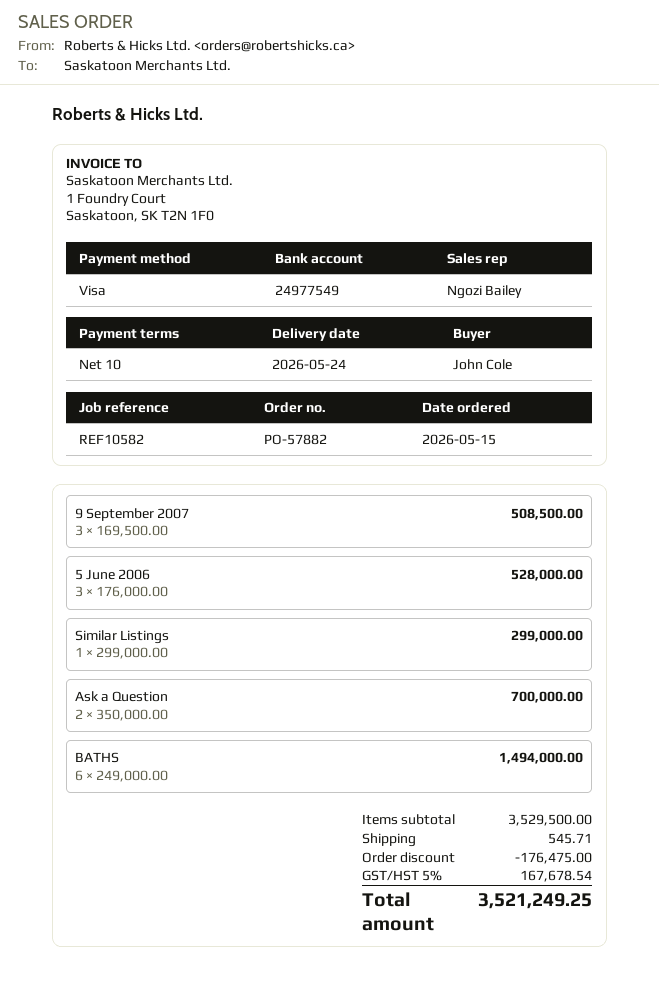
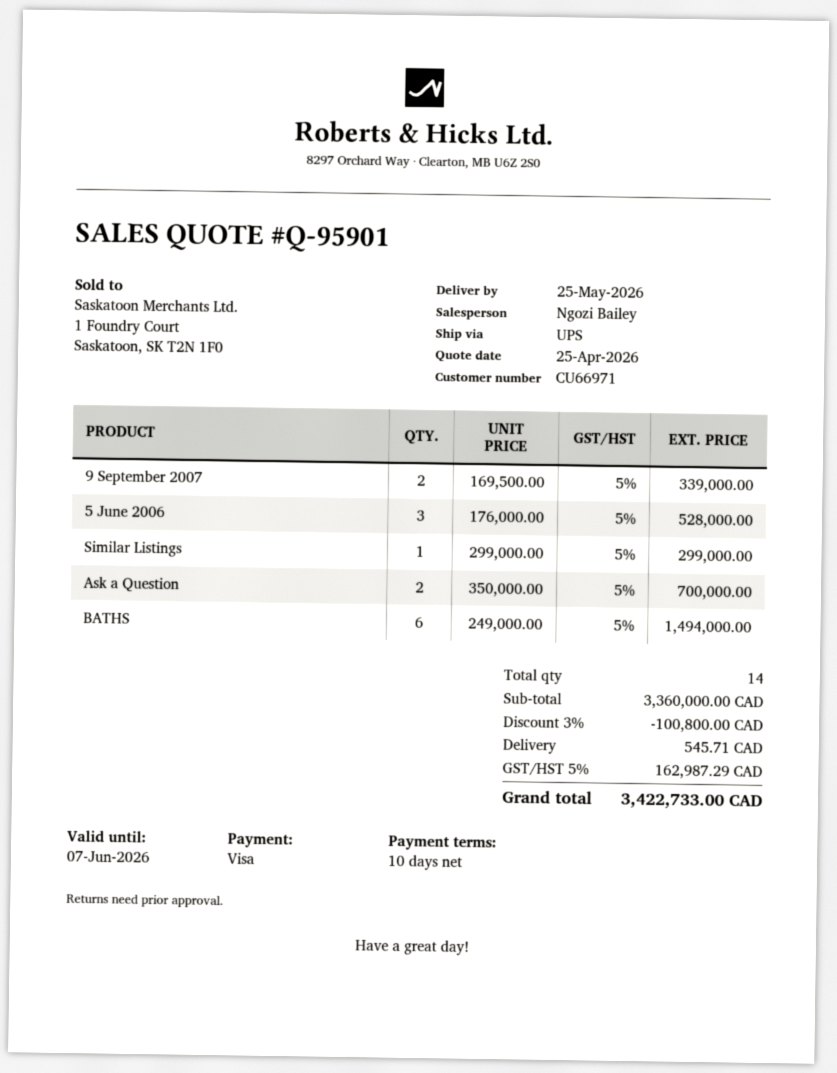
delivery date: 2026-05-24 -> 2026-05-25
9 September 2007: 3 x 169500.00 = 508500.00 -> 2 x 169500.00 = 339000.00
subtotal: 3529500.00 -> 3360000.00
discount: 176475.00 -> 100800.00
tax: 5% = 167678.54 -> 5% = 162987.29
total: 3521249.25 -> 3422733.00

